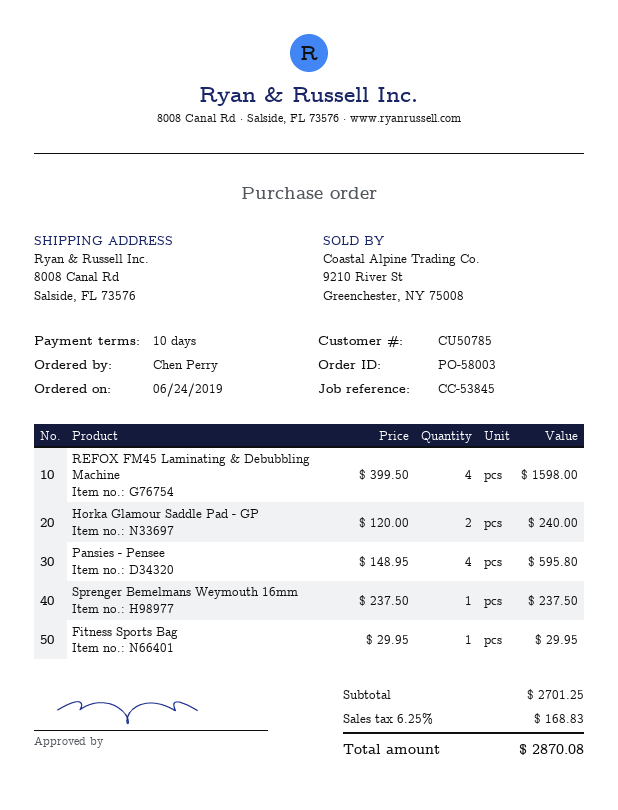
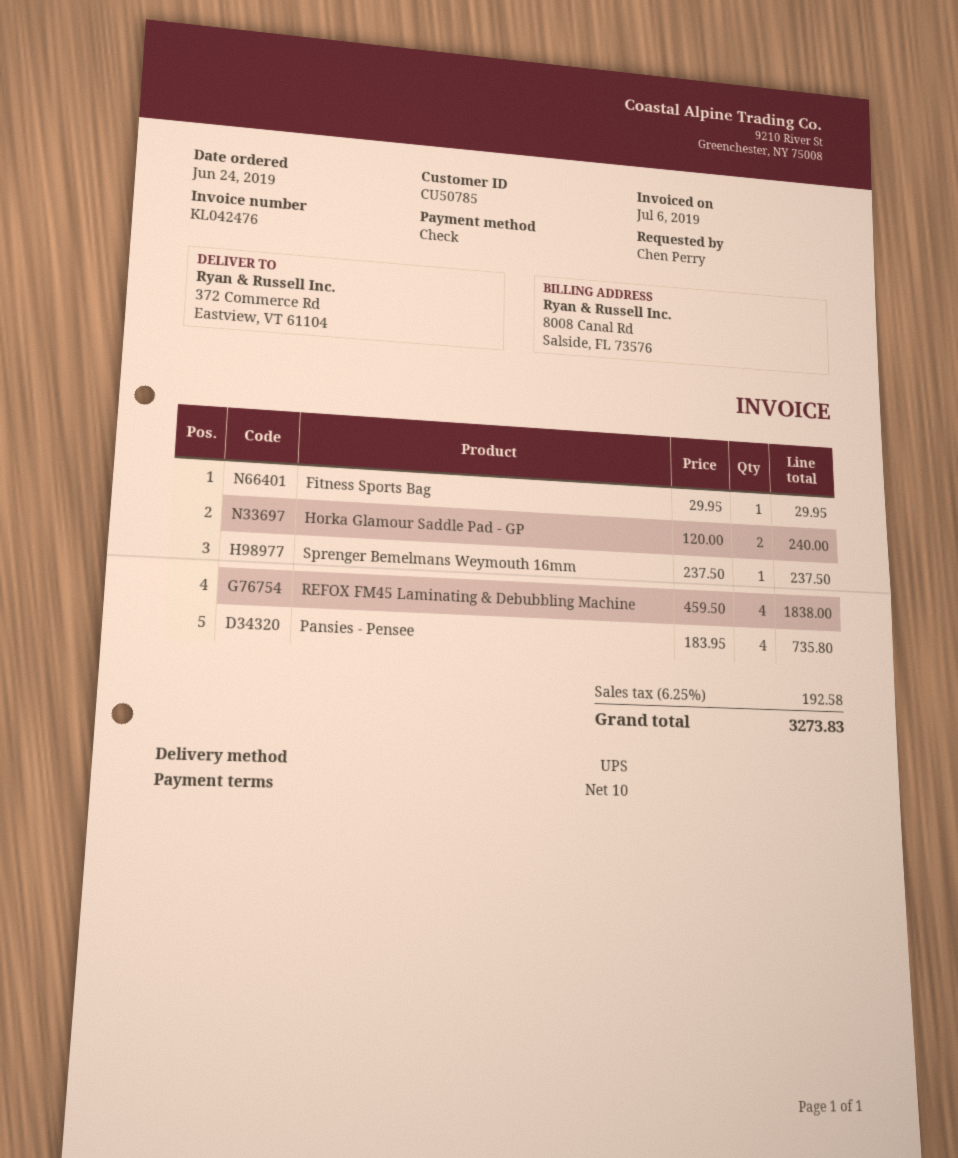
ship to: 8008 Canal Rd, Salside, FL 73576 -> 372 Commerce Rd, Eastview, VT 61104
REFOX FM45 Laminating & Debubbling Machine: 4 x 399.50 = 1598.00 -> 4 x 459.50 = 1838.00
Pansies - Pensee: 4 x 148.95 = 595.80 -> 4 x 183.95 = 735.80
tax: 6.25% = 168.83 -> 6.25% = 192.58
total: 2870.08 -> 3273.83

